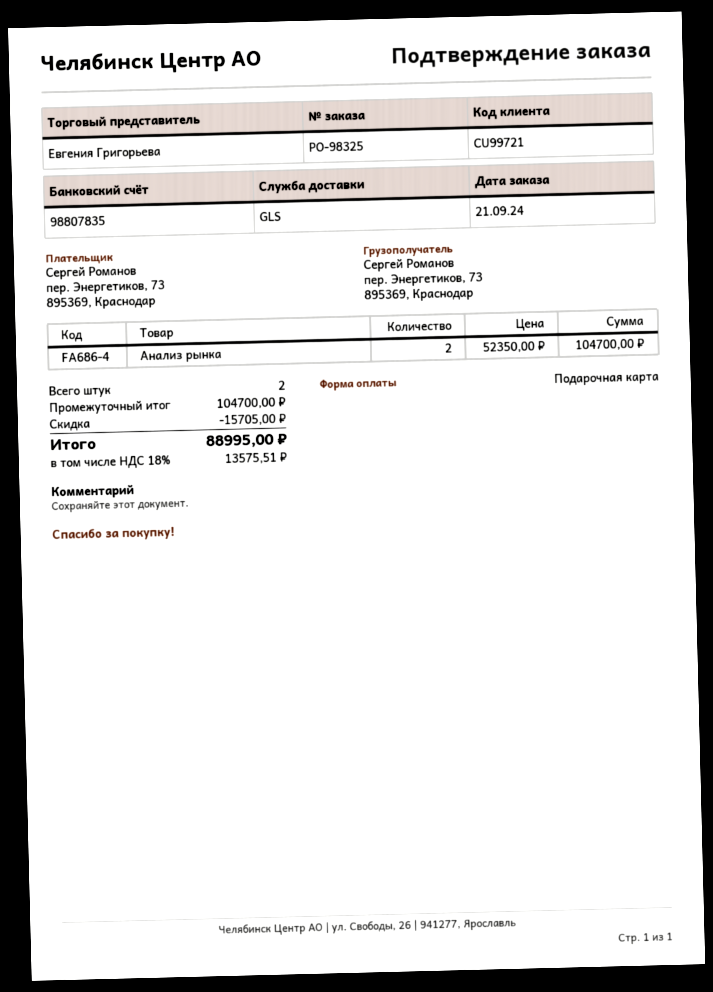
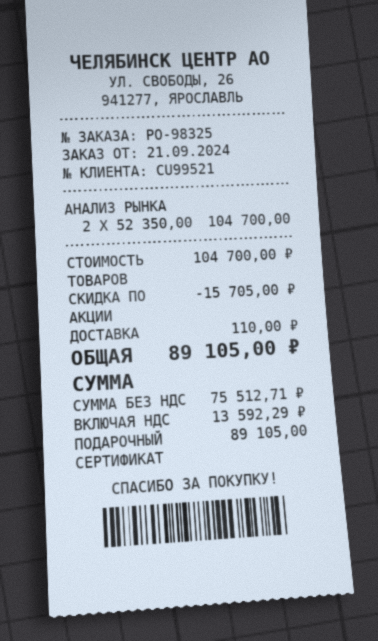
customer number: CU99721 -> CU99521
shipping: none -> 110.00
tax: 13575.51 -> 13592.29
total: 88995.00 -> 89105.00

